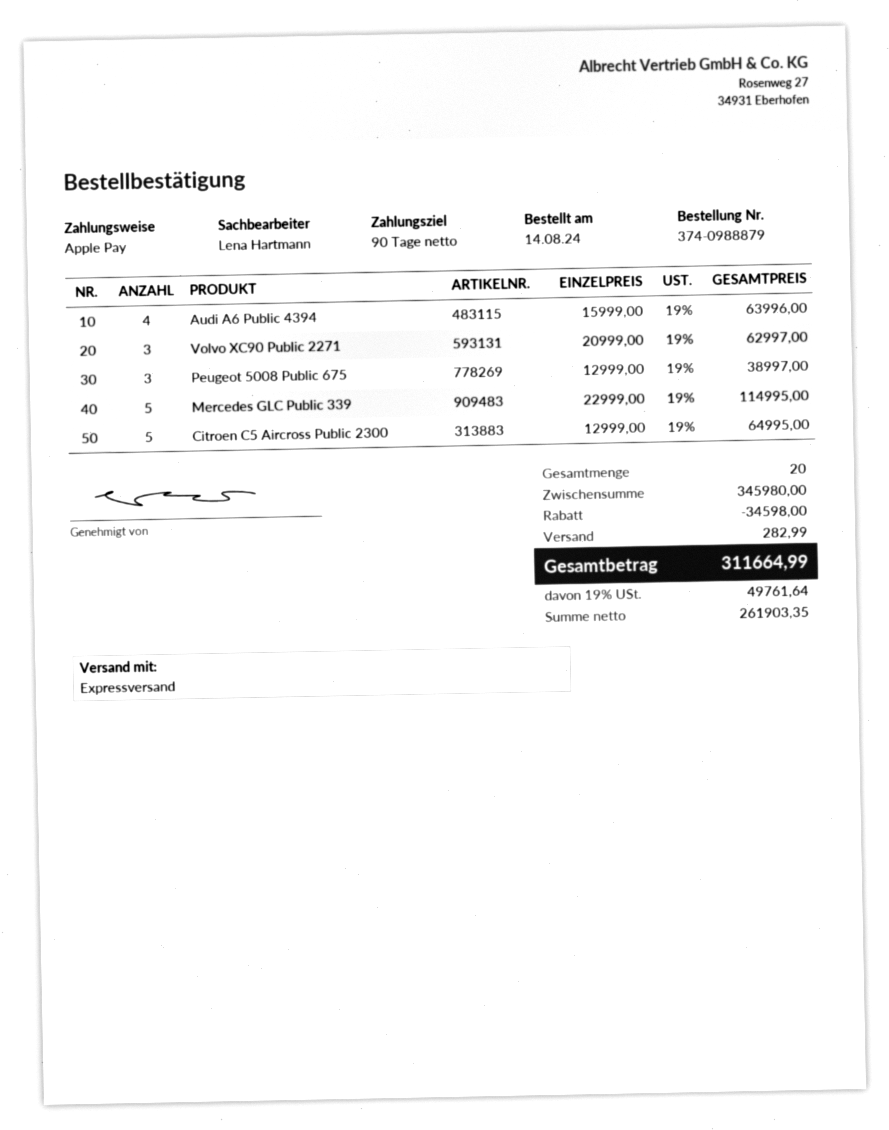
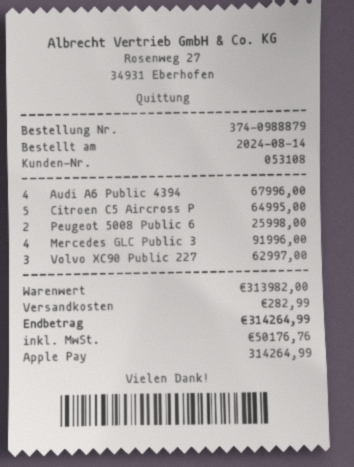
Audi A6 Public 4394: 4 for 63996.00 -> 4 for 67996.00
Peugeot 5008 Public 675: 3 for 38997.00 -> 2 for 25998.00
Mercedes GLC Public 339: 5 for 114995.00 -> 4 for 91996.00
subtotal: 345980.00 -> 313982.00
discount: 34598.00 -> none
tax: 49761.64 -> 50176.76
total: 311664.99 -> 314264.99

